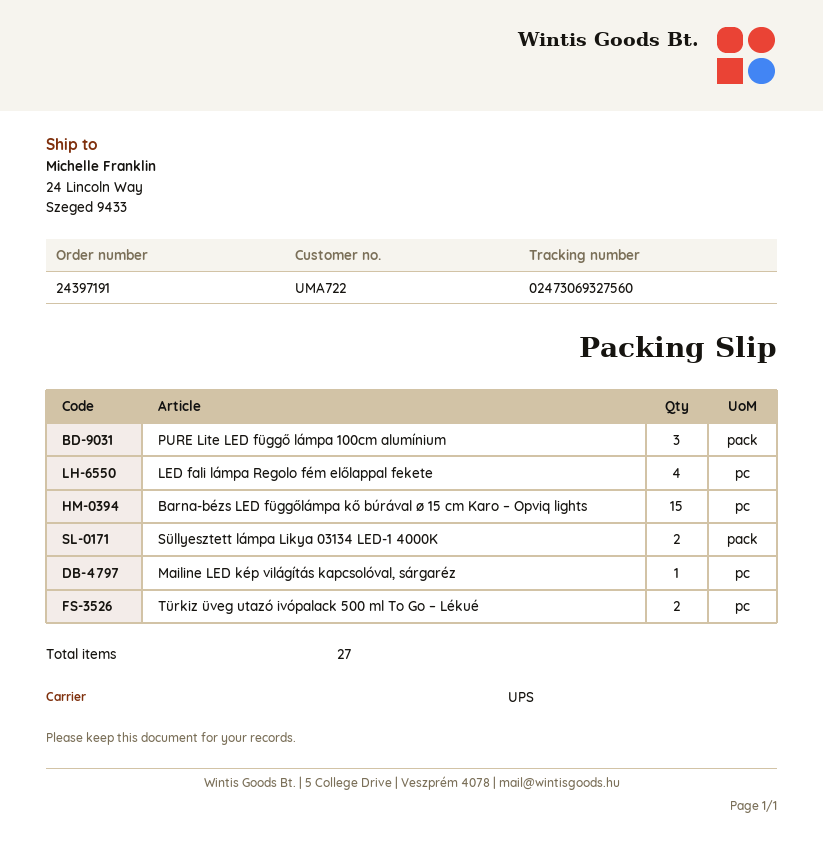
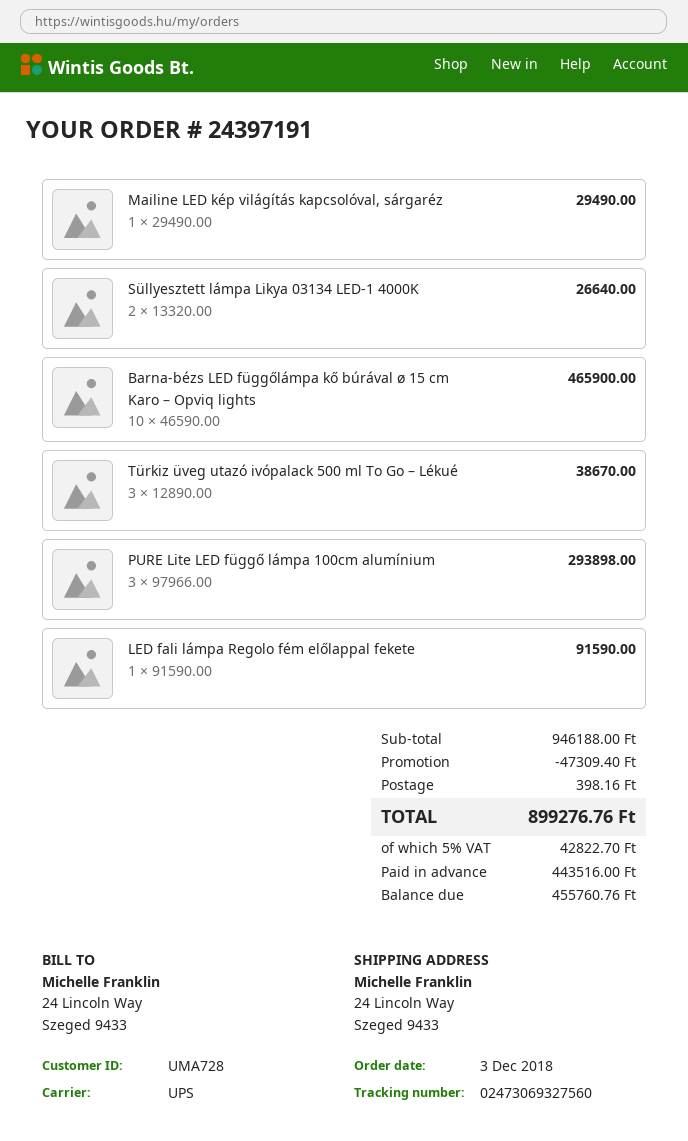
customer number: UMA722 -> UMA728
LED fali lámpa Regolo fém előlappal fekete: 4 -> 1
Barna-bézs LED függőlámpa kő búrával ø 15 cm Karo – Opviq lights: 15 -> 10
Türkiz üveg utazó ivópalack 500 ml To Go – Lékué: 2 -> 3

